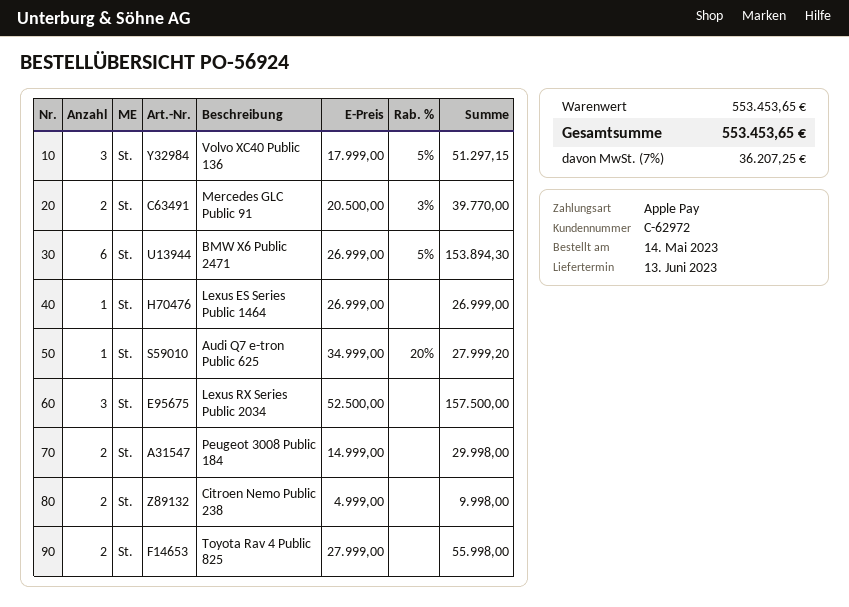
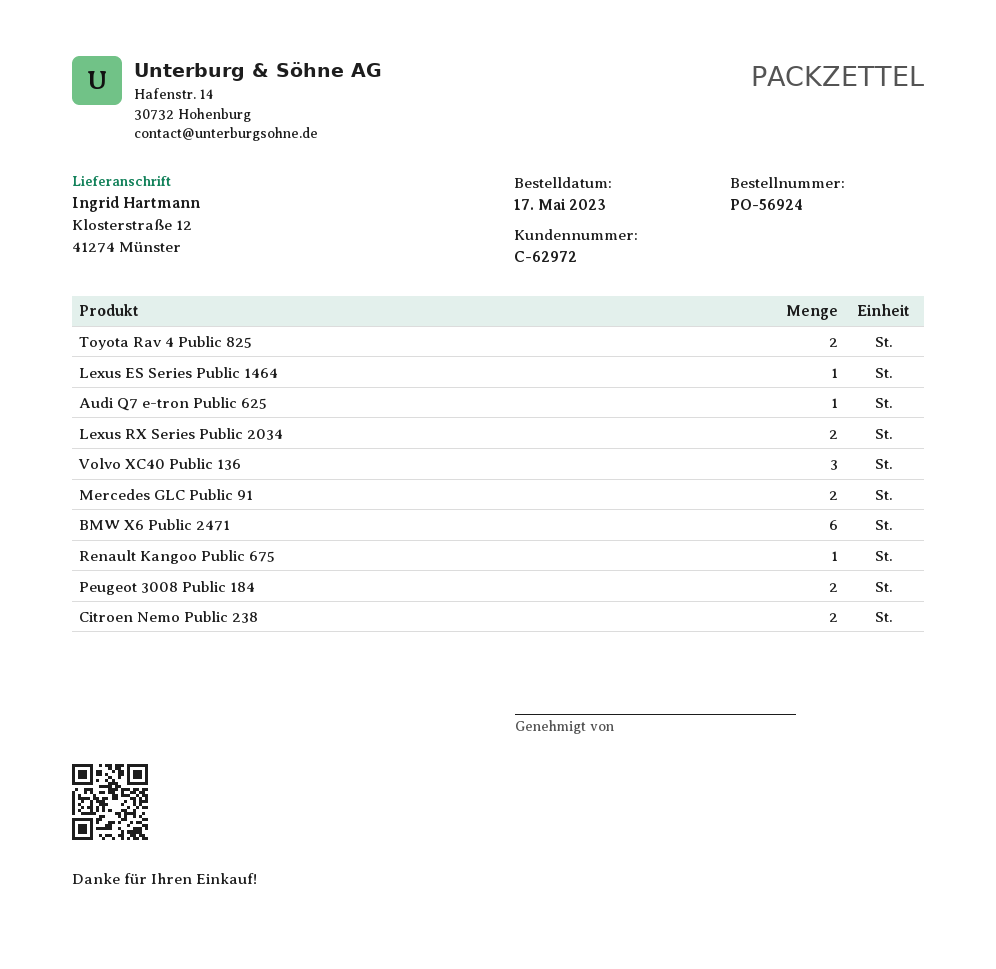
order date: 2023-05-14 -> 2023-05-17
Lexus RX Series Public 2034: 3 -> 2
Renault Kangoo Public 675: none -> 1

